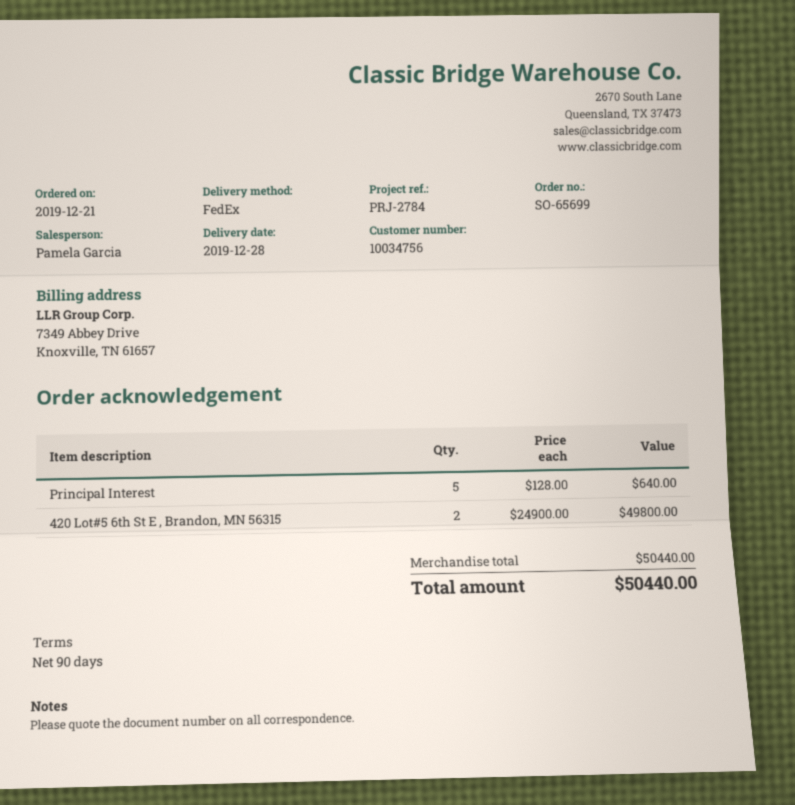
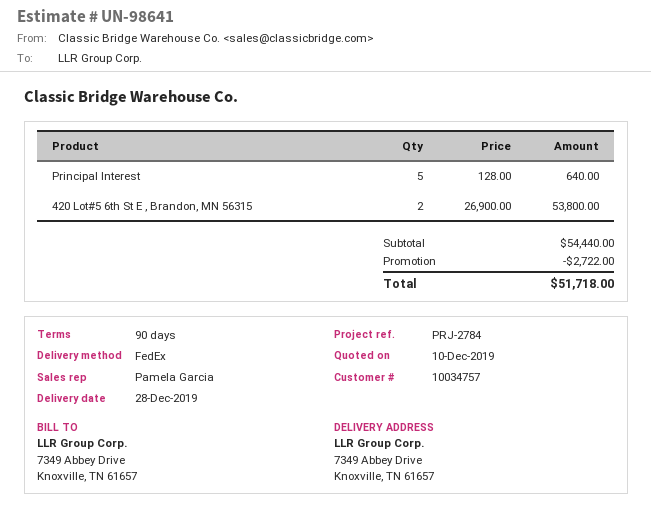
customer number: 10034756 -> 10034757
420 Lot#5 6th St E , Brandon, MN 56315: 2 x 24900.00 = 49800.00 -> 2 x 26900.00 = 53800.00
subtotal: 50440.00 -> 54440.00
discount: none -> 2722.00
total: 50440.00 -> 51718.00

